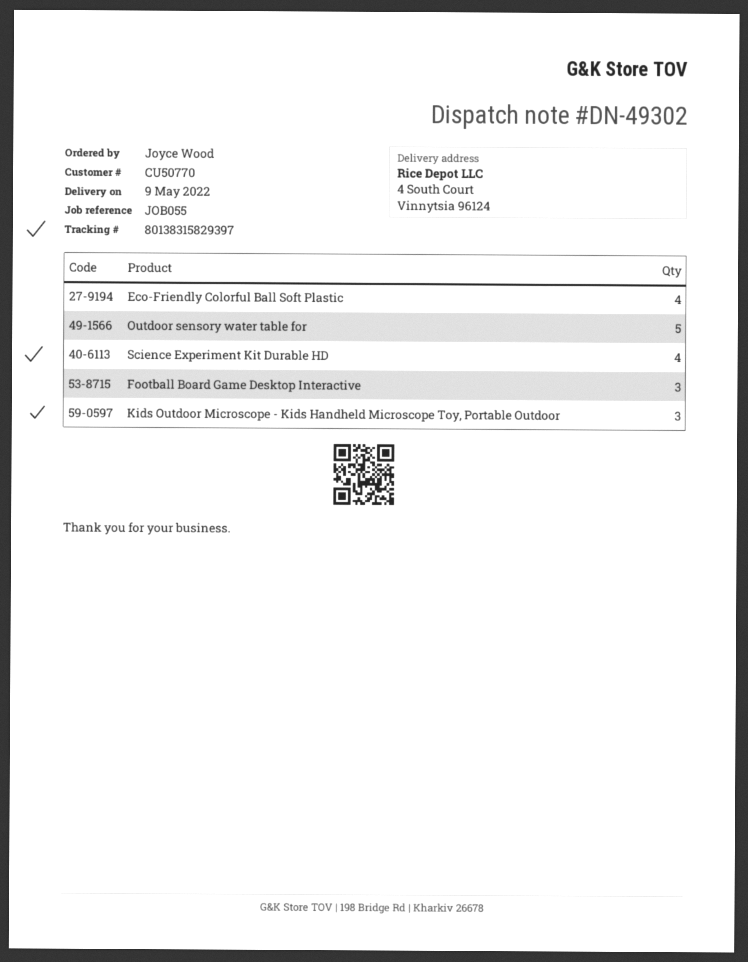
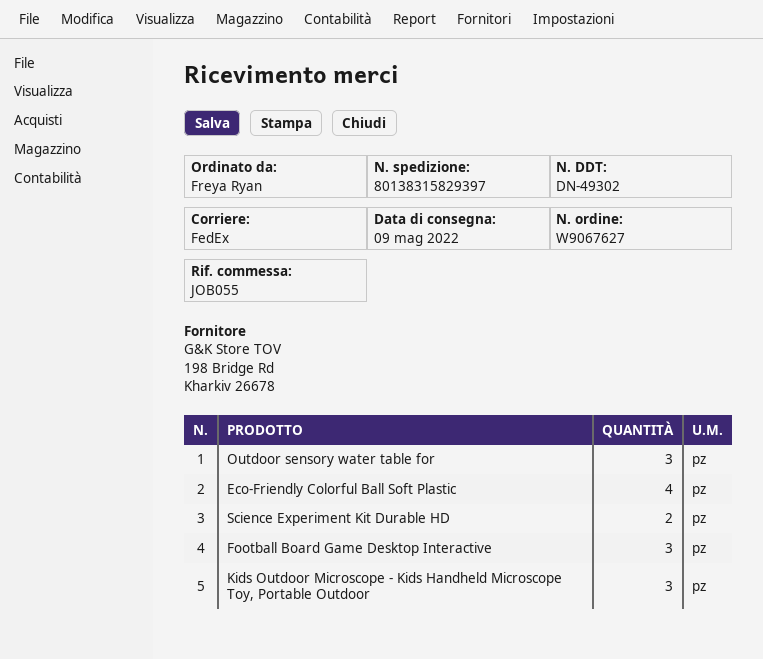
ordered by: Joyce Wood -> Freya Ryan
Outdoor sensory water table for: 5 -> 3
Science Experiment Kit Durable HD: 4 -> 2

